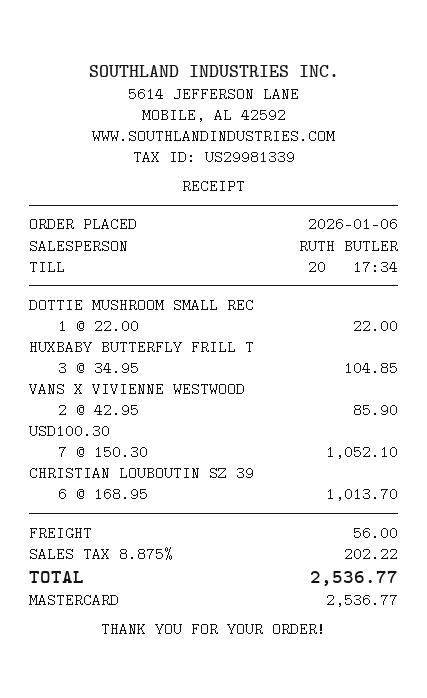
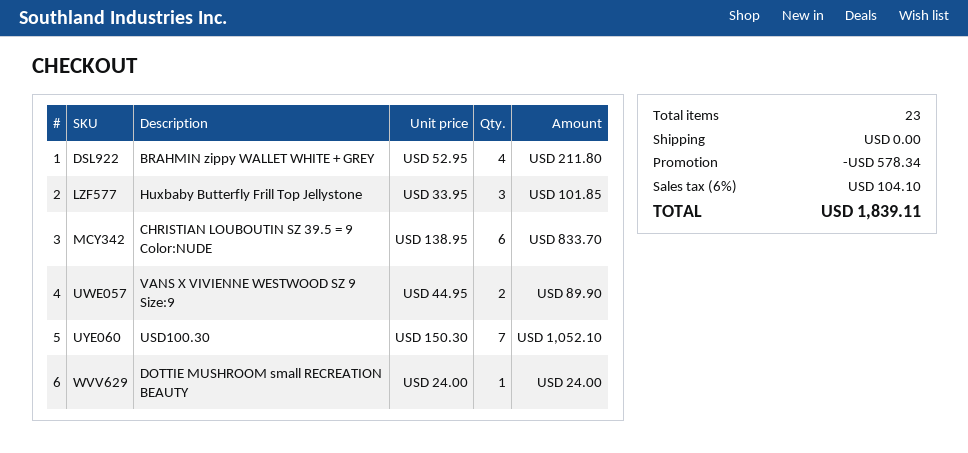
DOTTIE MUSHROOM SMALL REC: 1 x 22.00 = 22.00 -> 1 x 24.00 = 24.00
HUXBABY BUTTERFLY FRILL T: 3 x 34.95 = 104.85 -> 3 x 33.95 = 101.85
VANS X VIVIENNE WESTWOOD: 2 x 42.95 = 85.90 -> 2 x 44.95 = 89.90
CHRISTIAN LOUBOUTIN SZ 39: 6 x 168.95 = 1013.70 -> 6 x 138.95 = 833.70
BRAHMIN zippy WALLET WHITE + GREY: none -> 4 x 52.95 = 211.80
discount: none -> 578.34
shipping: 56.00 -> 0.00
tax: 8.875% = 202.22 -> 6% = 104.10
total: 2536.77 -> 1839.11

